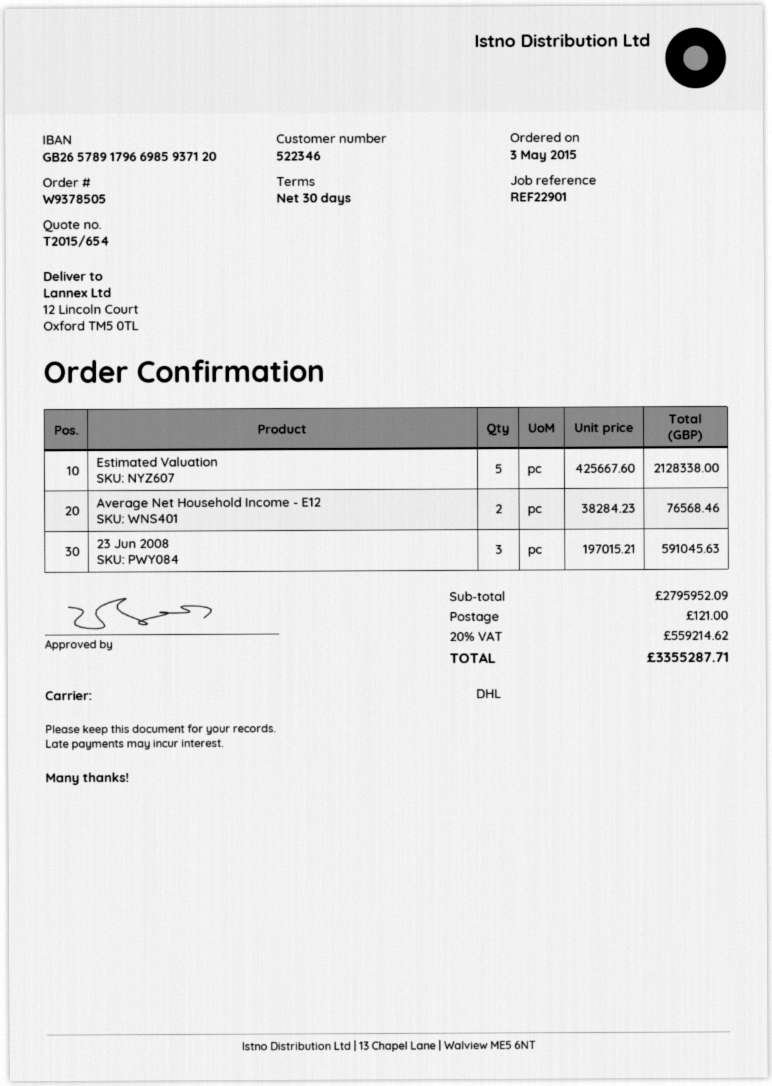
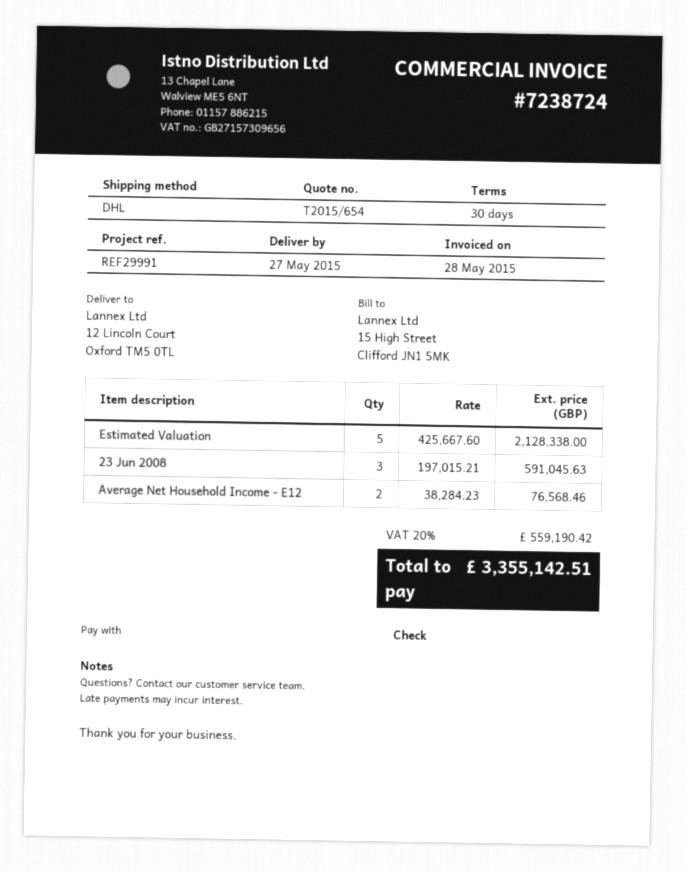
reference: REF22901 -> REF29991
shipping: 121.00 -> none
tax: 20% = 559214.62 -> 20% = 559190.42
total: 3355287.71 -> 3355142.51

